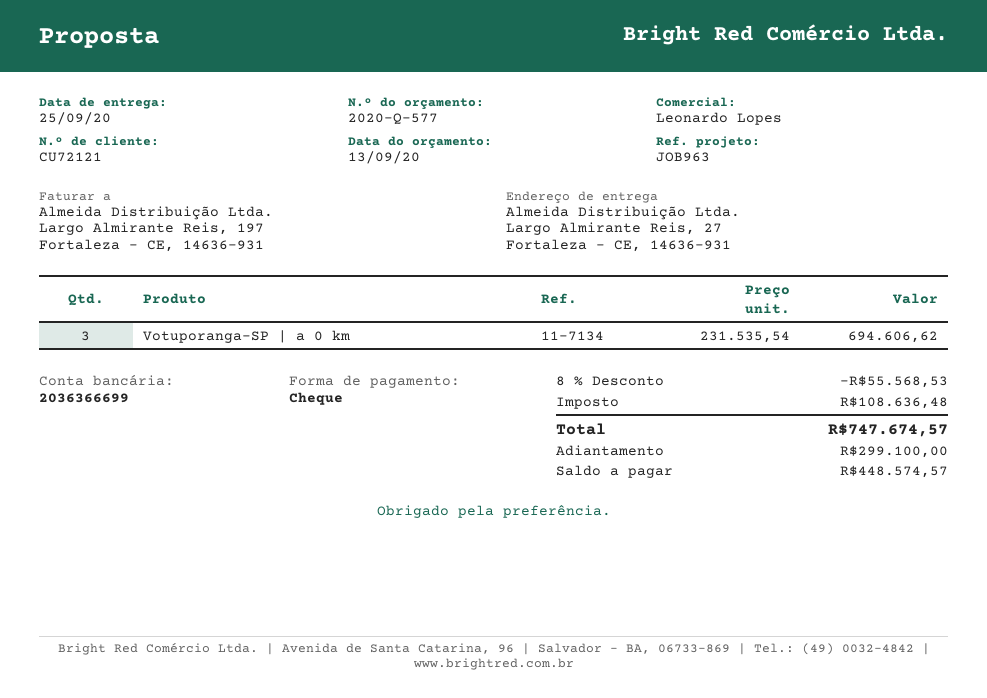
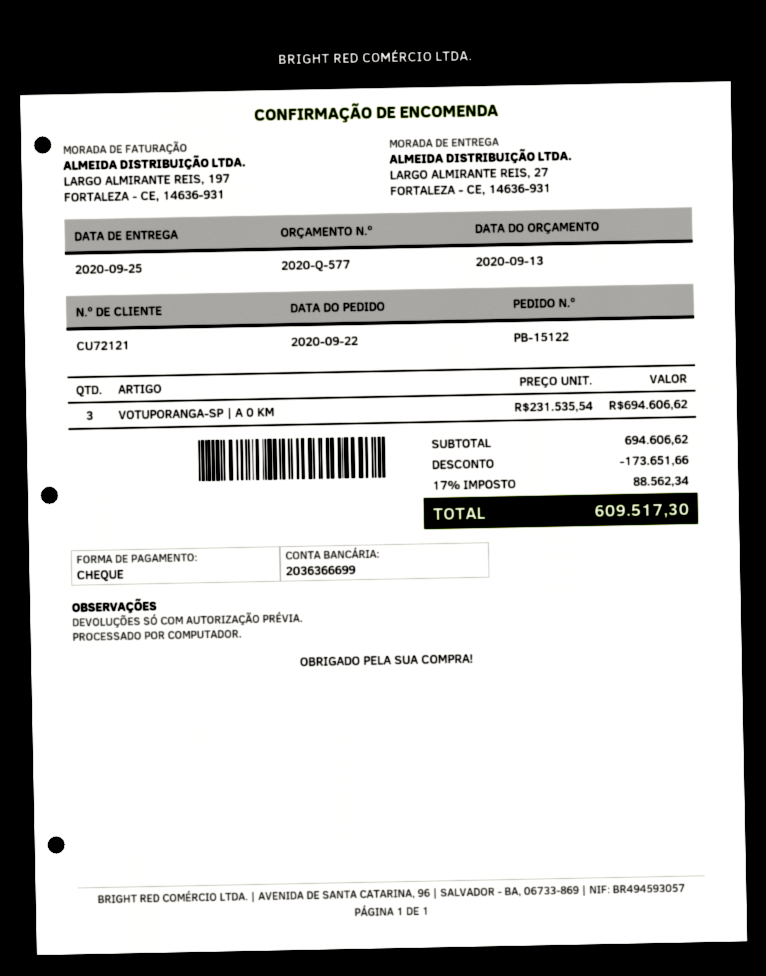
discount: 55568.53 -> 173651.66
tax: 108636.48 -> 88562.34
total: 747674.57 -> 609517.30

